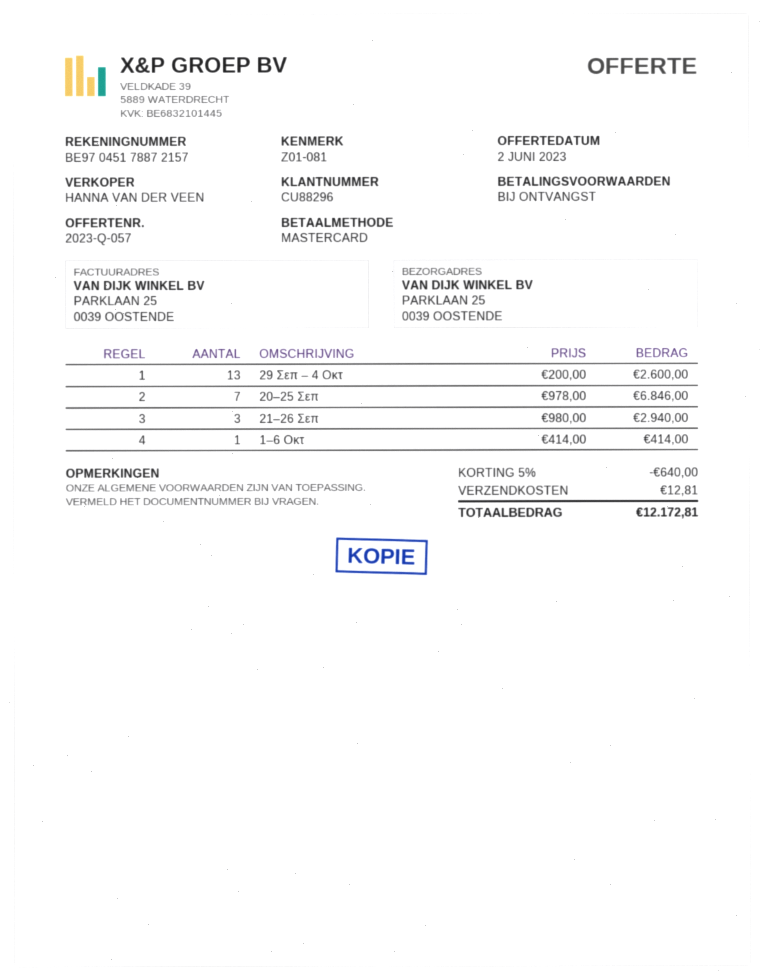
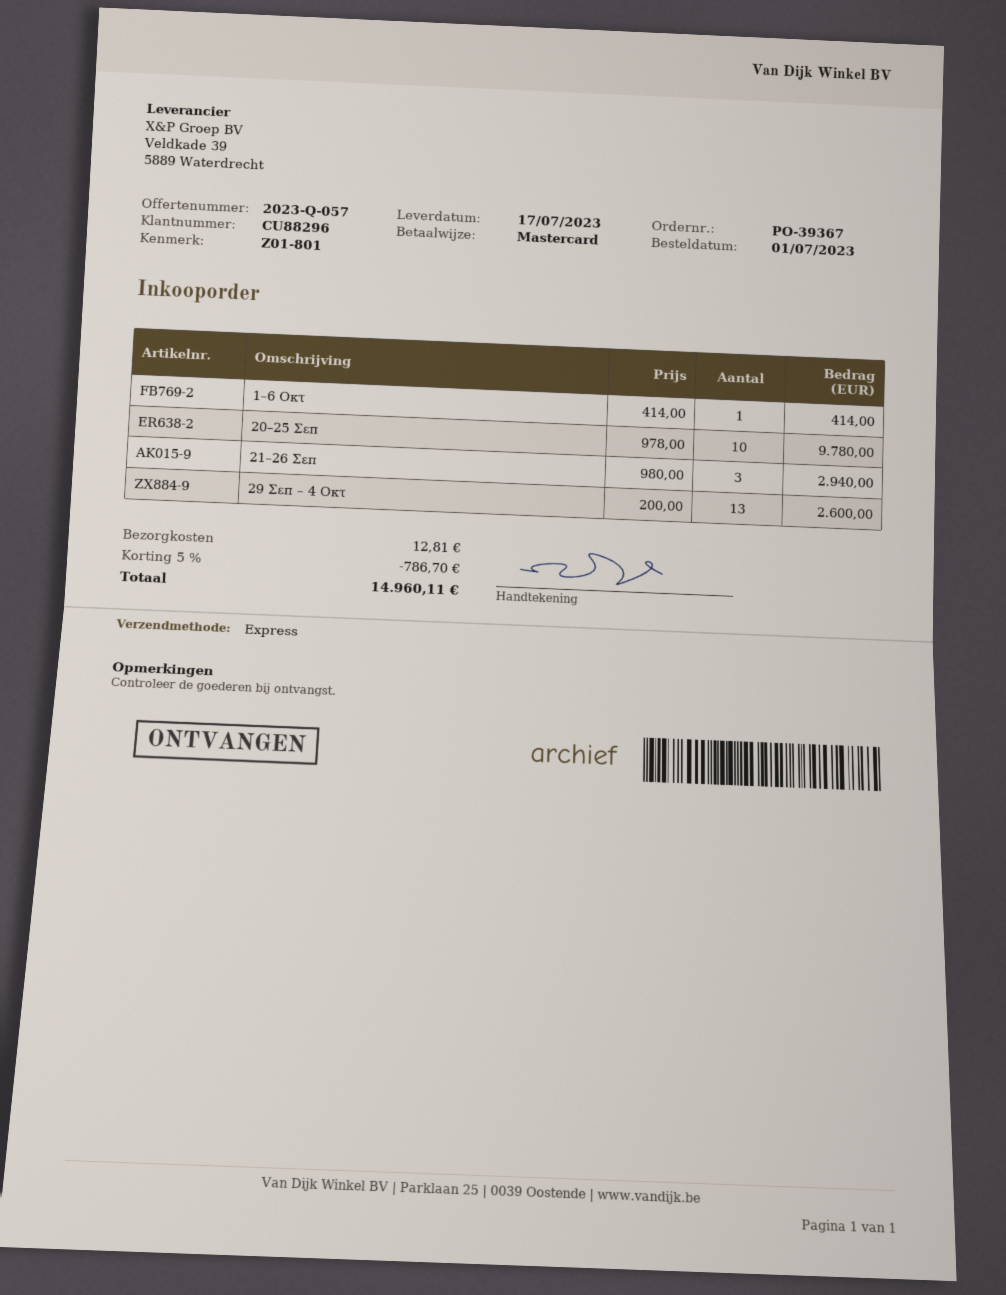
reference: Z01-081 -> Z01-801
20–25 Σεπ: 7 x 978.00 = 6846.00 -> 10 x 978.00 = 9780.00
discount: 5% = 640.00 -> 5% = 786.70
total: 12172.81 -> 14960.11

